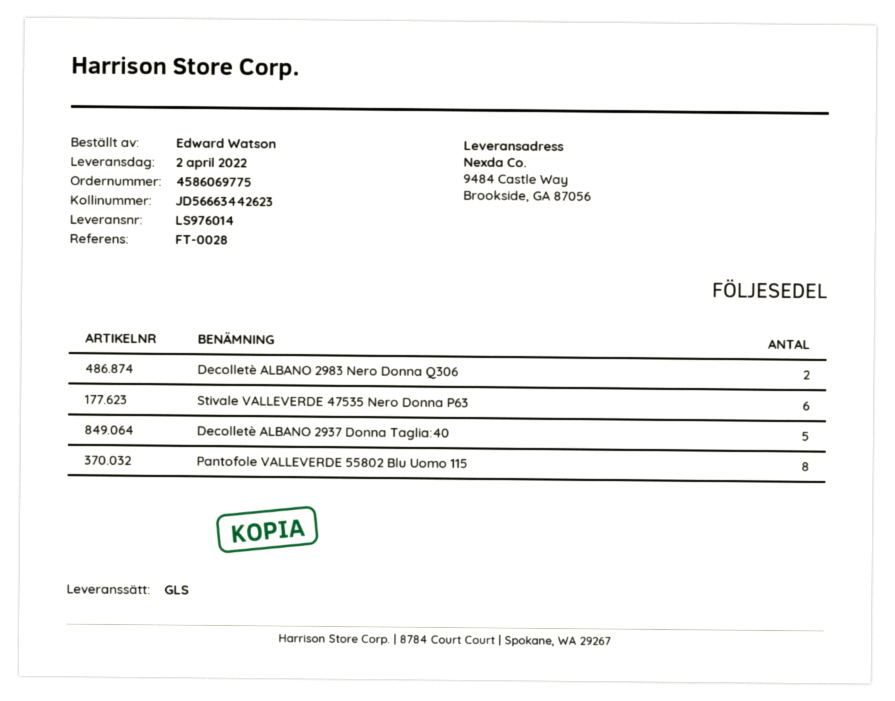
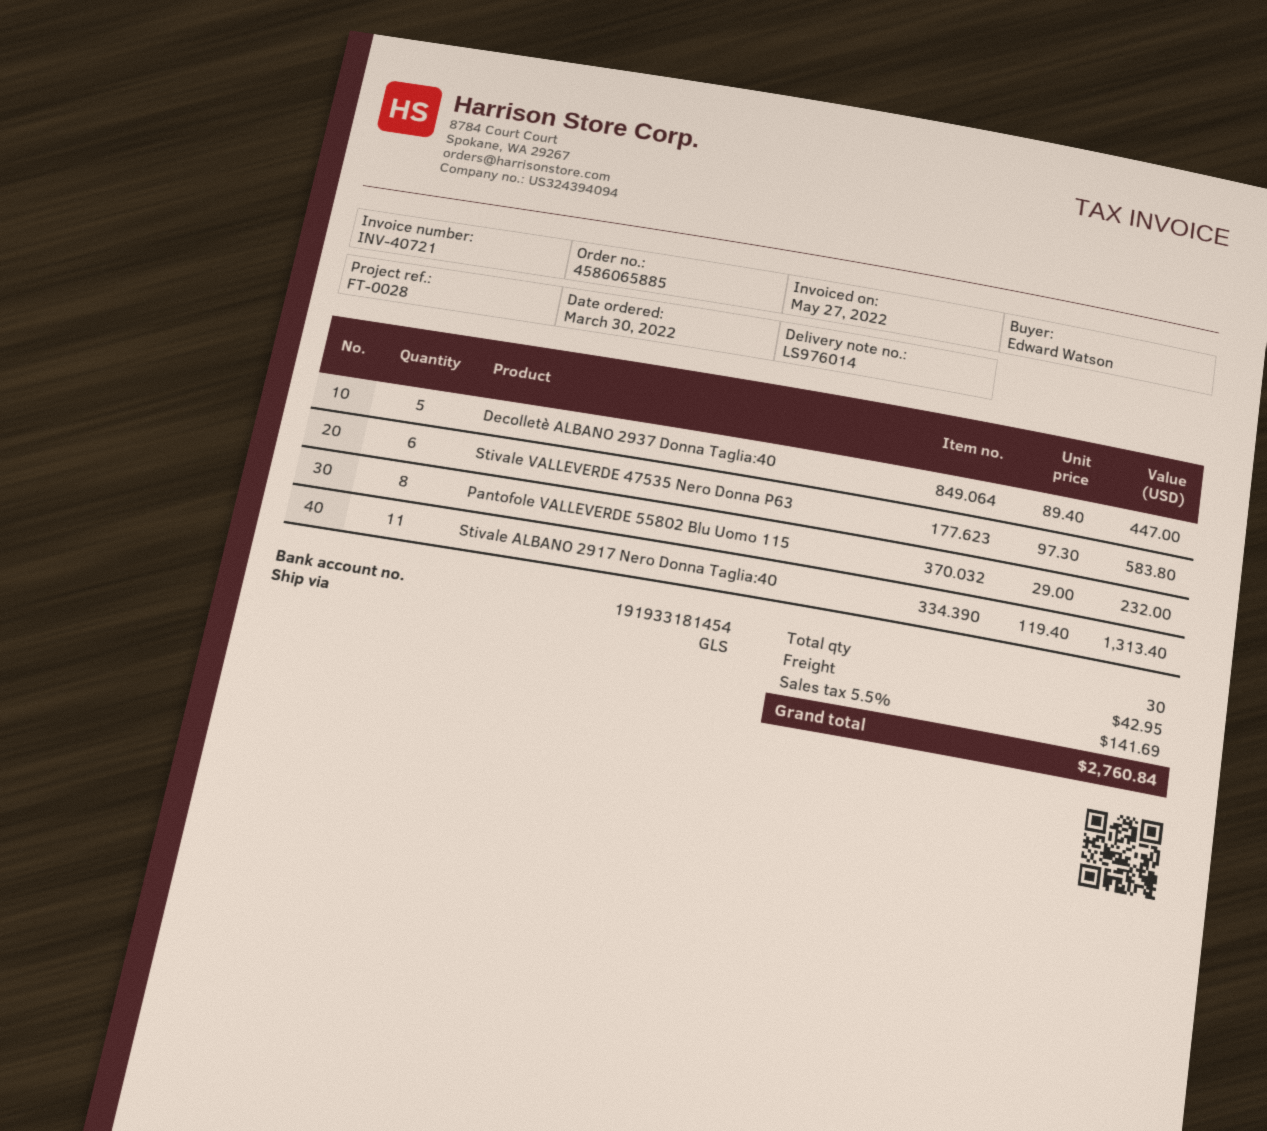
order number: 4586069775 -> 4586065885
Decolletè ALBANO 2983 Nero Donna Q306: 2 -> none
Stivale ALBANO 2917 Nero Donna Taglia:40: none -> 11

